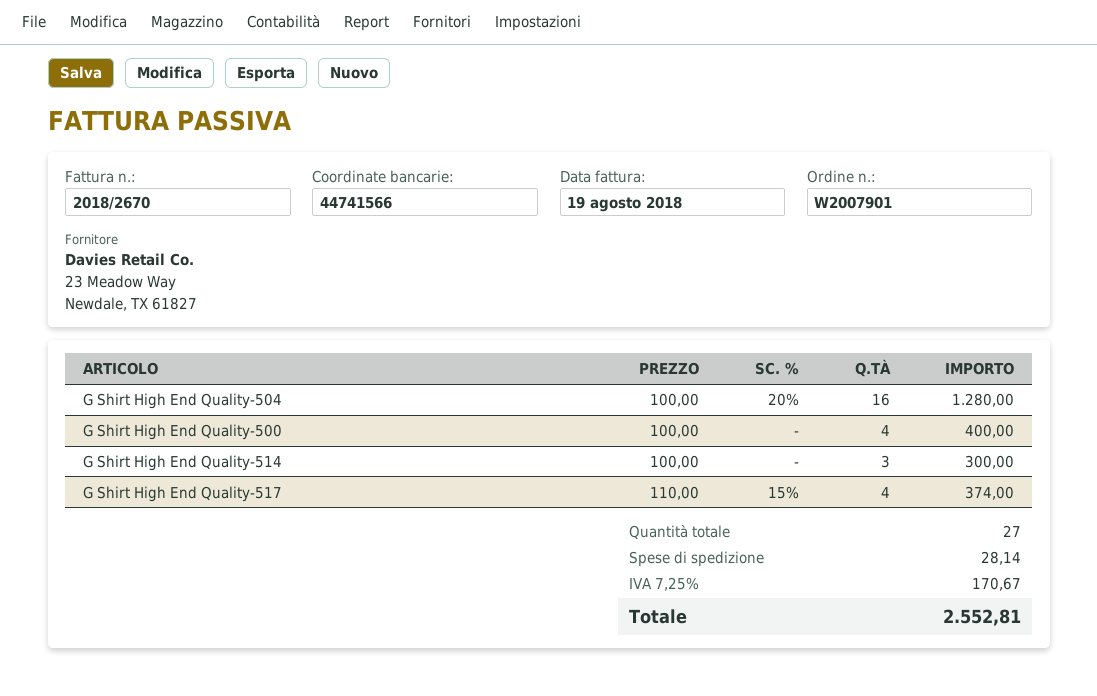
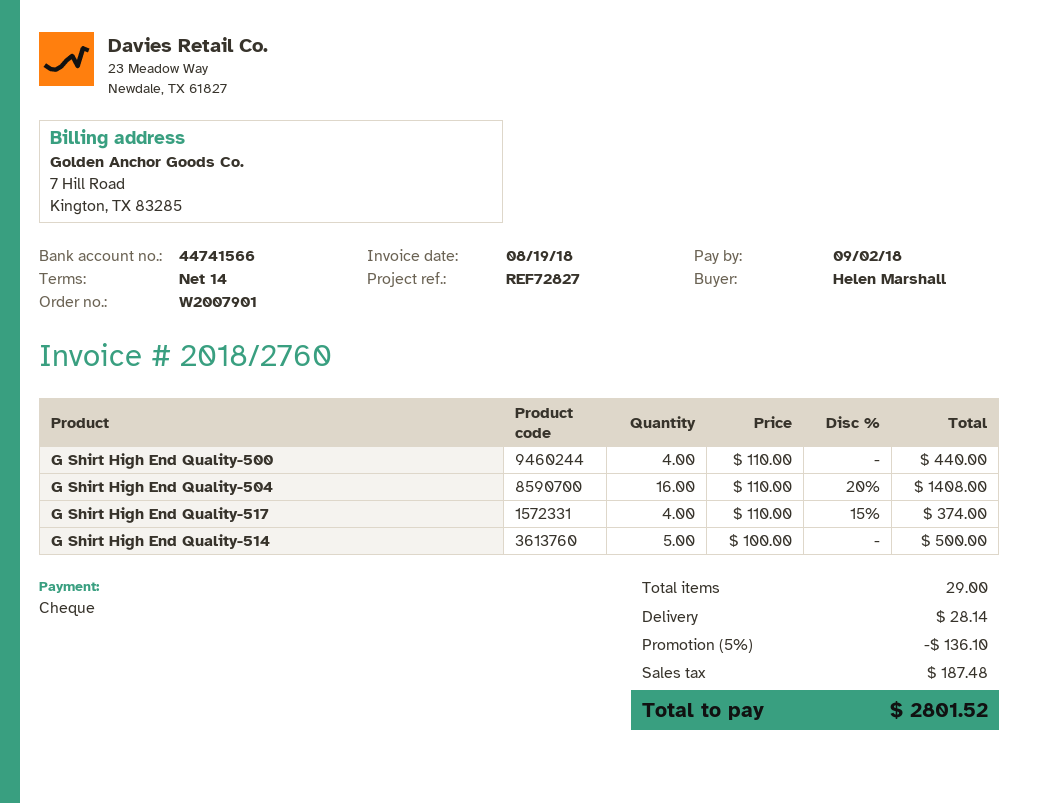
invoice number: 2018/2670 -> 2018/2760
G Shirt High End Quality-504: 16 x 100.00 - 20% = 1280.00 -> 16 x 110.00 - 20% = 1408.00
G Shirt High End Quality-500: 4 x 100.00 = 400.00 -> 4 x 110.00 = 440.00
G Shirt High End Quality-514: 3 x 100.00 = 300.00 -> 5 x 100.00 = 500.00
total quantity: 27 -> 29
discount: none -> 5% = 136.10
tax: 170.67 -> 187.48
total: 2552.81 -> 2801.52

